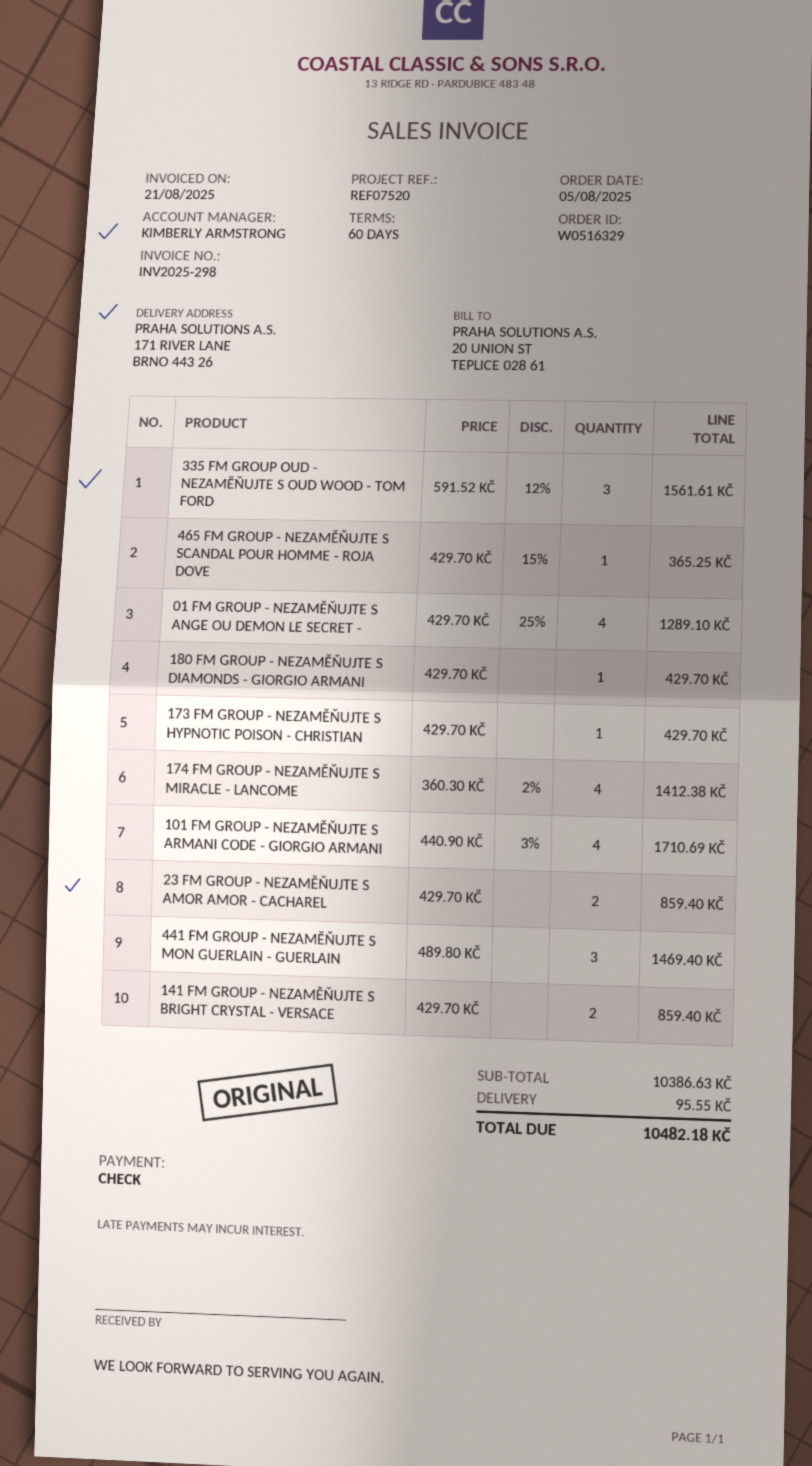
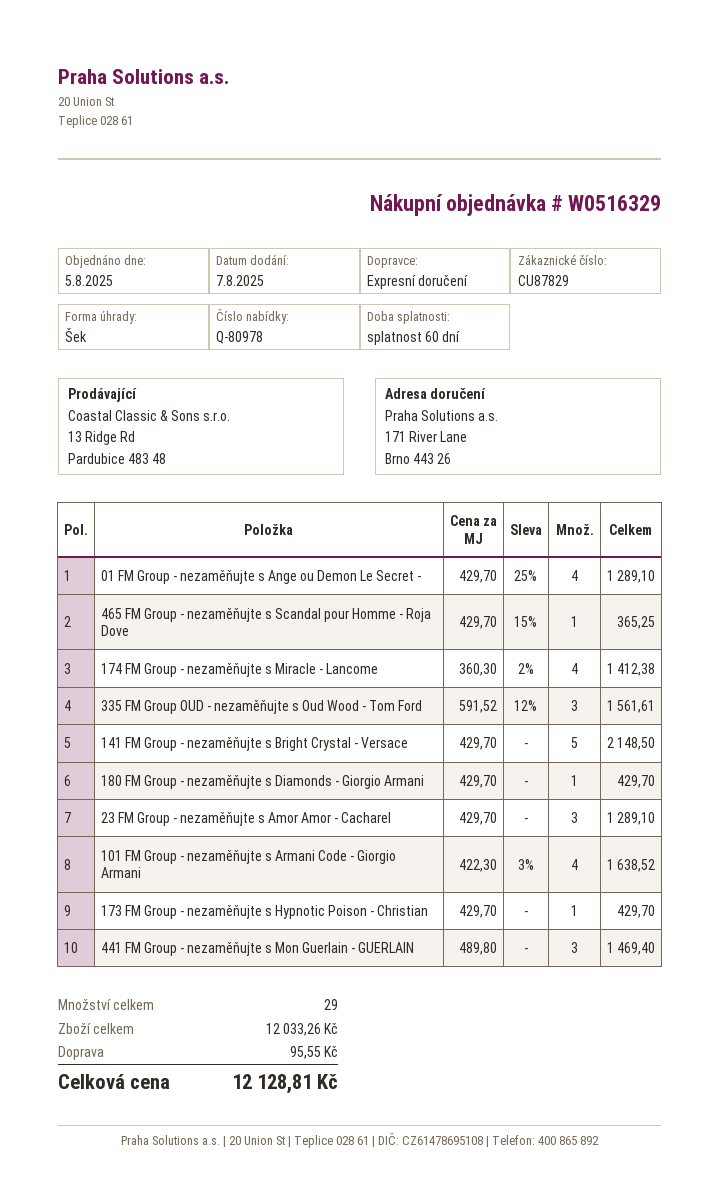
101 FM GROUP - NEZAMĚŇUJTE S ARMANI CODE - GIORGIO ARMANI: 4 x 440.90 - 3% = 1710.69 -> 4 x 422.30 - 3% = 1638.52
23 FM GROUP - NEZAMĚŇUJTE S AMOR AMOR - CACHAREL: 2 x 429.70 = 859.40 -> 3 x 429.70 = 1289.10
141 FM GROUP - NEZAMĚŇUJTE S BRIGHT CRYSTAL - VERSACE: 2 x 429.70 = 859.40 -> 5 x 429.70 = 2148.50
subtotal: 10386.63 -> 12033.26
total: 10482.18 -> 12128.81

